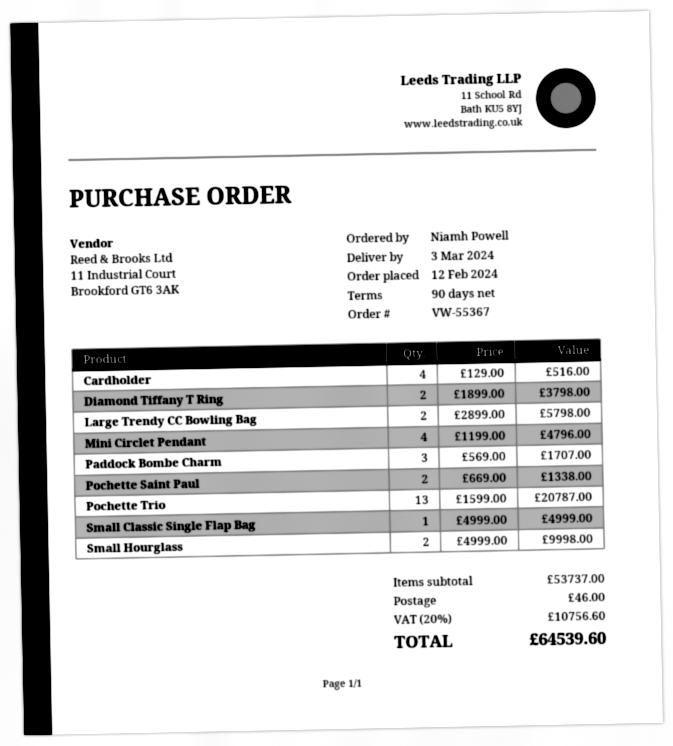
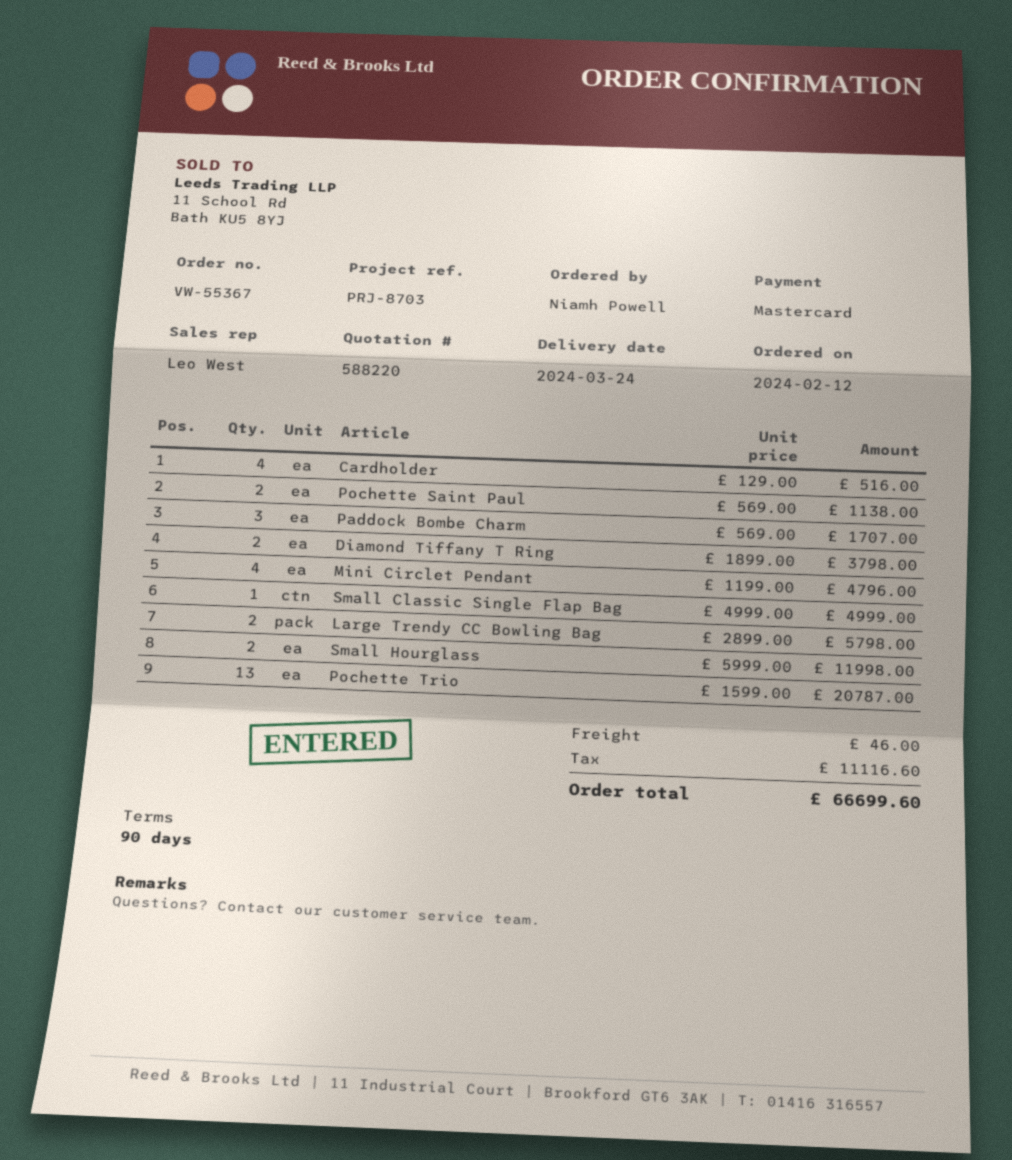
delivery date: 2024-03-03 -> 2024-03-24
Pochette Saint Paul: 2 x 669.00 = 1338.00 -> 2 x 569.00 = 1138.00
Small Hourglass: 2 x 4999.00 = 9998.00 -> 2 x 5999.00 = 11998.00
tax: 10756.60 -> 11116.60
total: 64539.60 -> 66699.60

